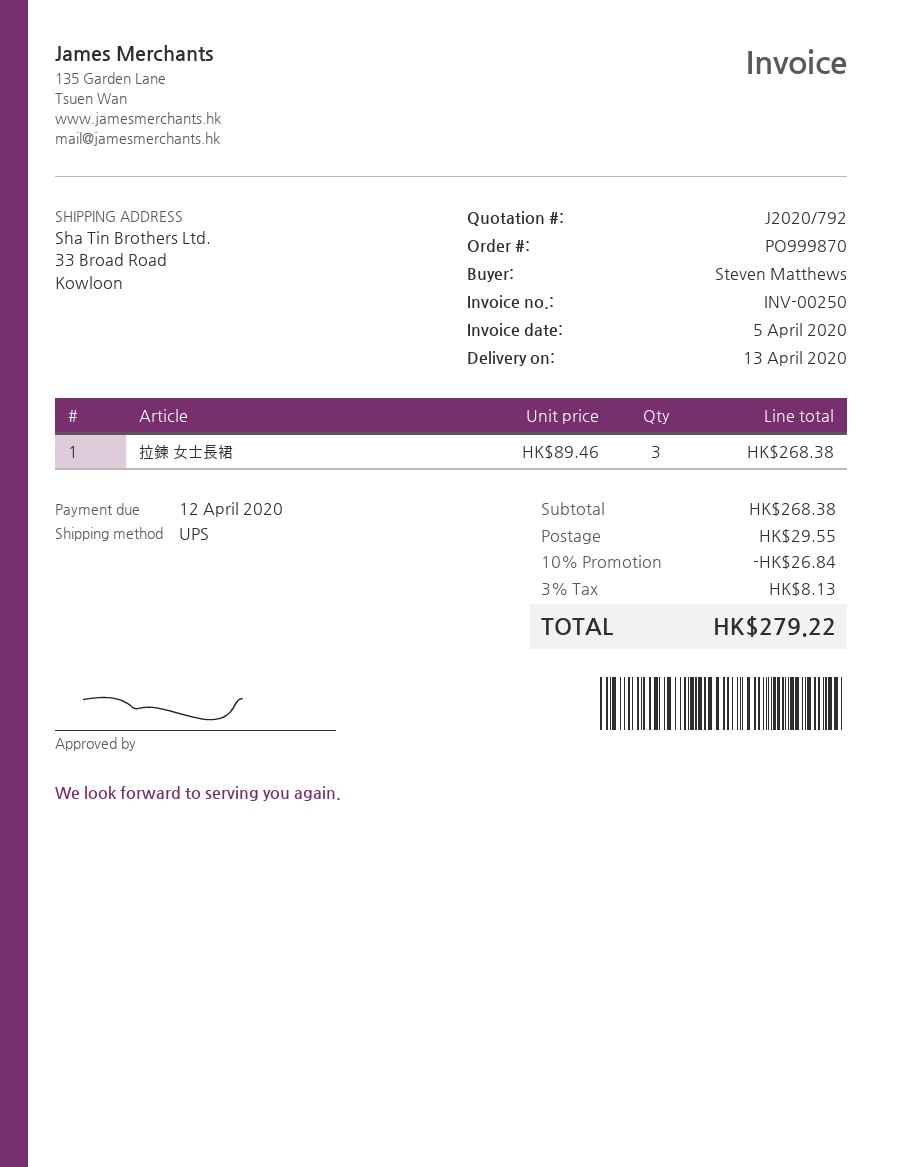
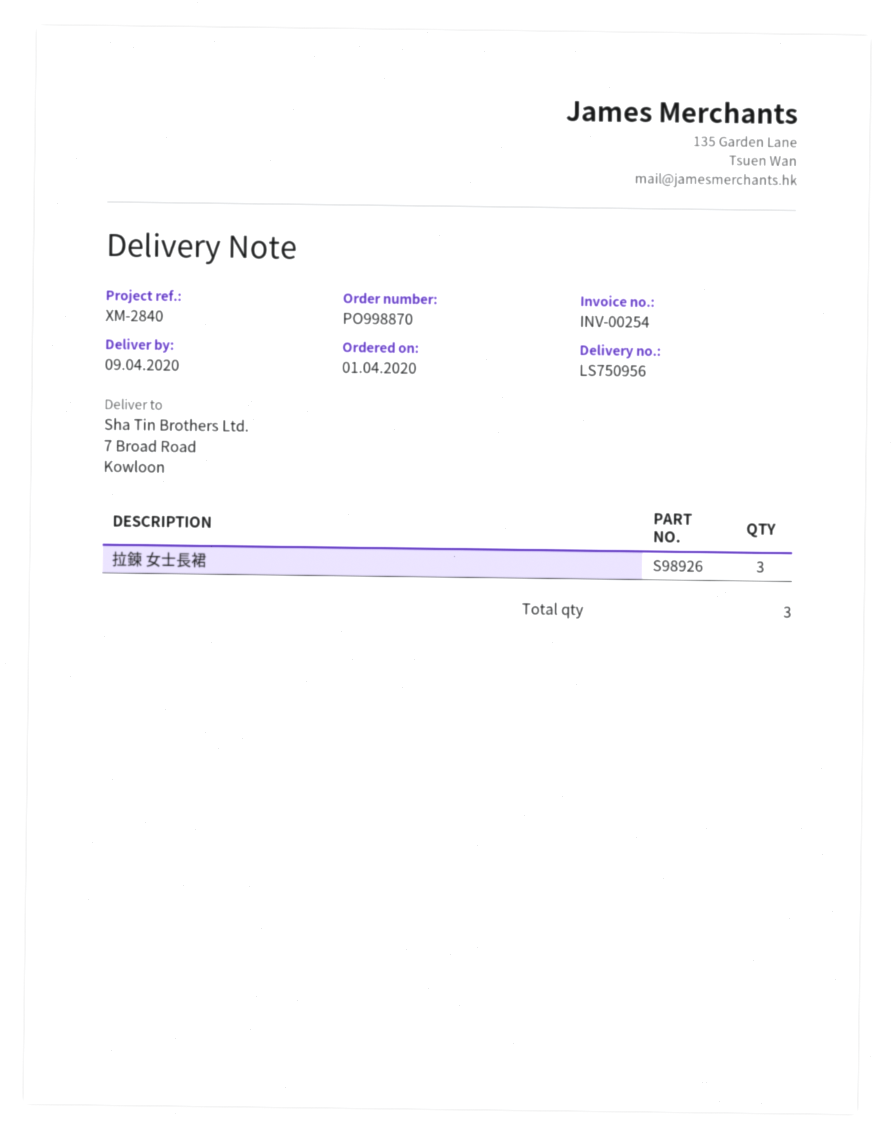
order number: PO999870 -> PO998870
delivery date: 2020-04-13 -> 2020-04-09
invoice number: INV-00250 -> INV-00254
ship to: 33 Broad Road, Kowloon -> 7 Broad Road, Kowloon

